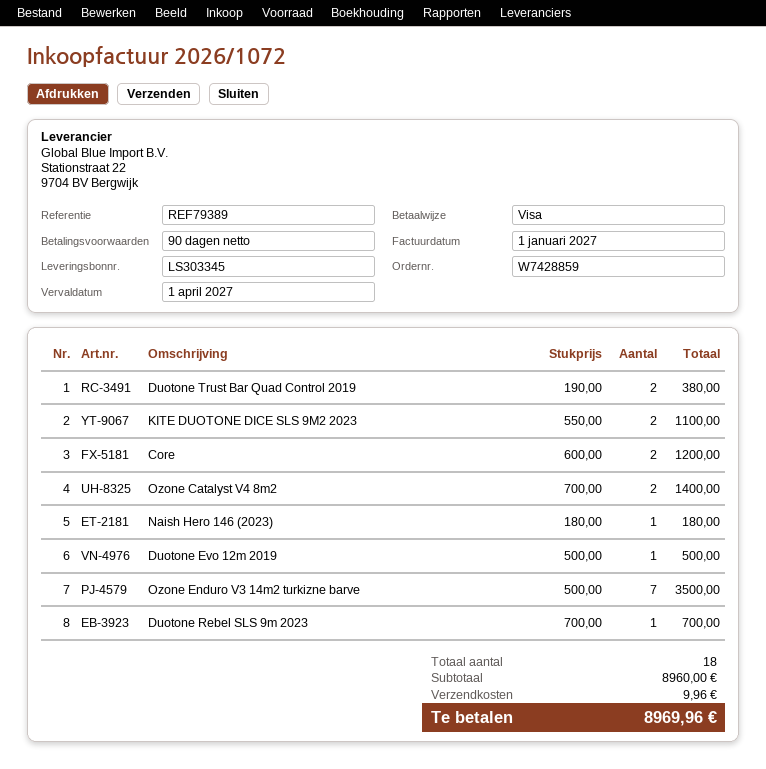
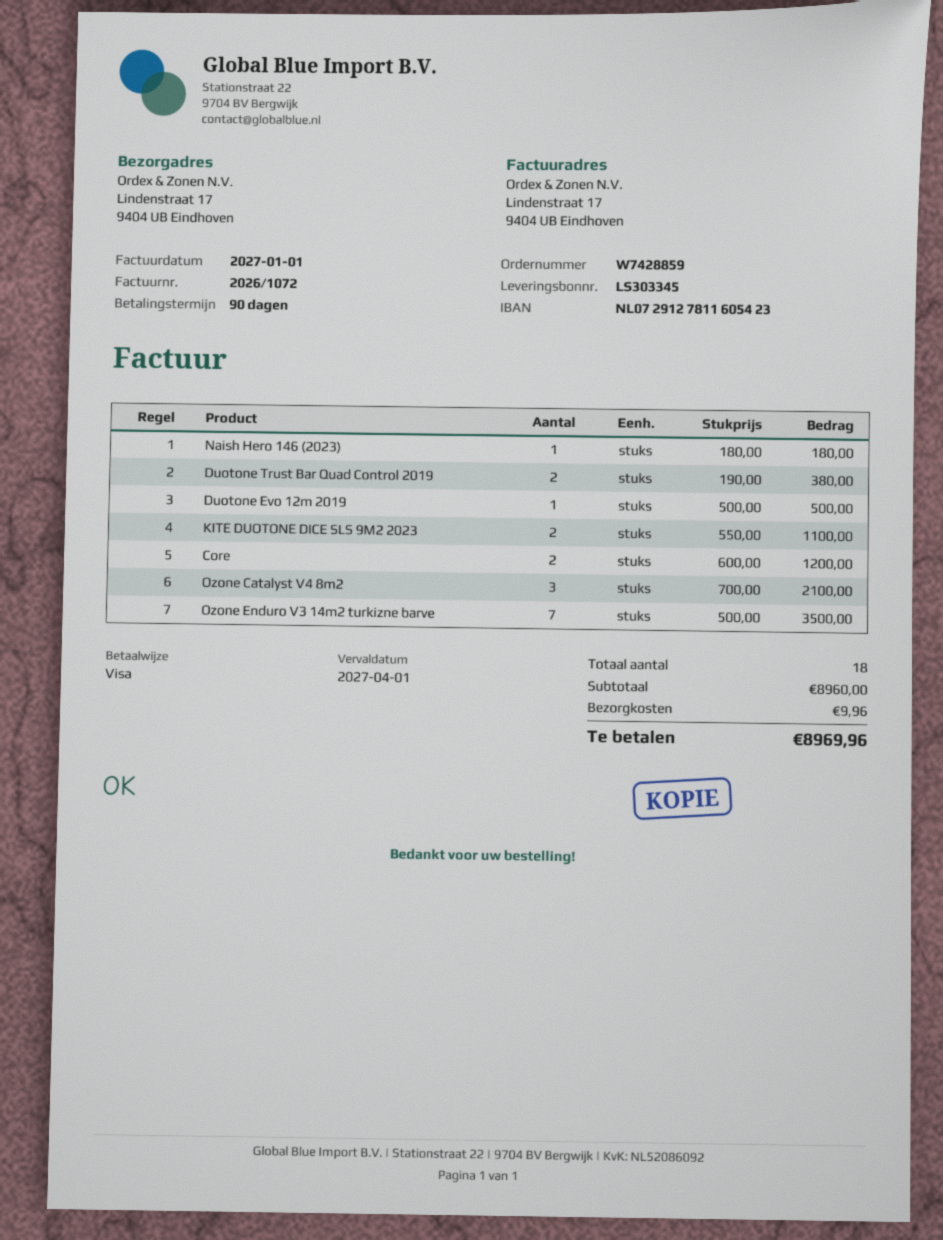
Ozone Catalyst V4 8m2: 2 x 700.00 = 1400.00 -> 3 x 700.00 = 2100.00
Duotone Rebel SLS 9m 2023: 1 x 700.00 = 700.00 -> none

